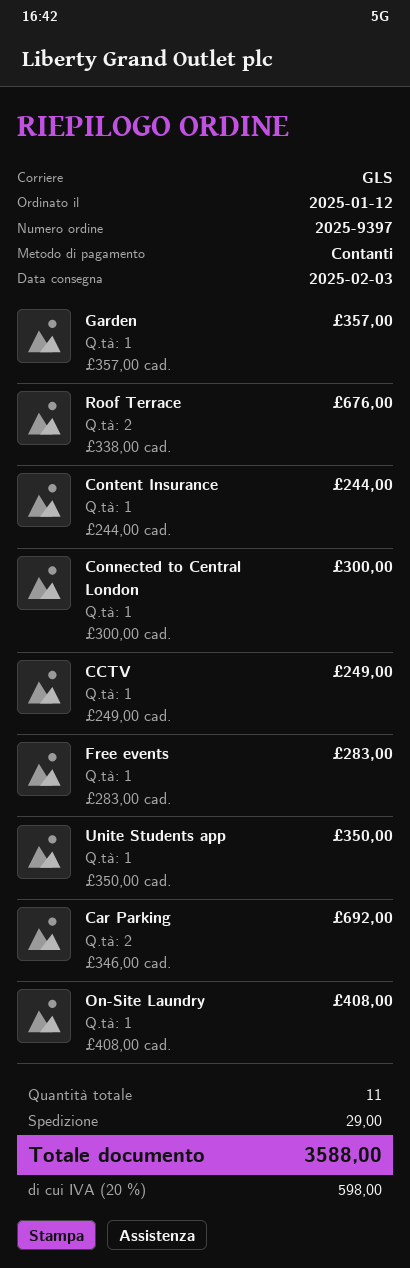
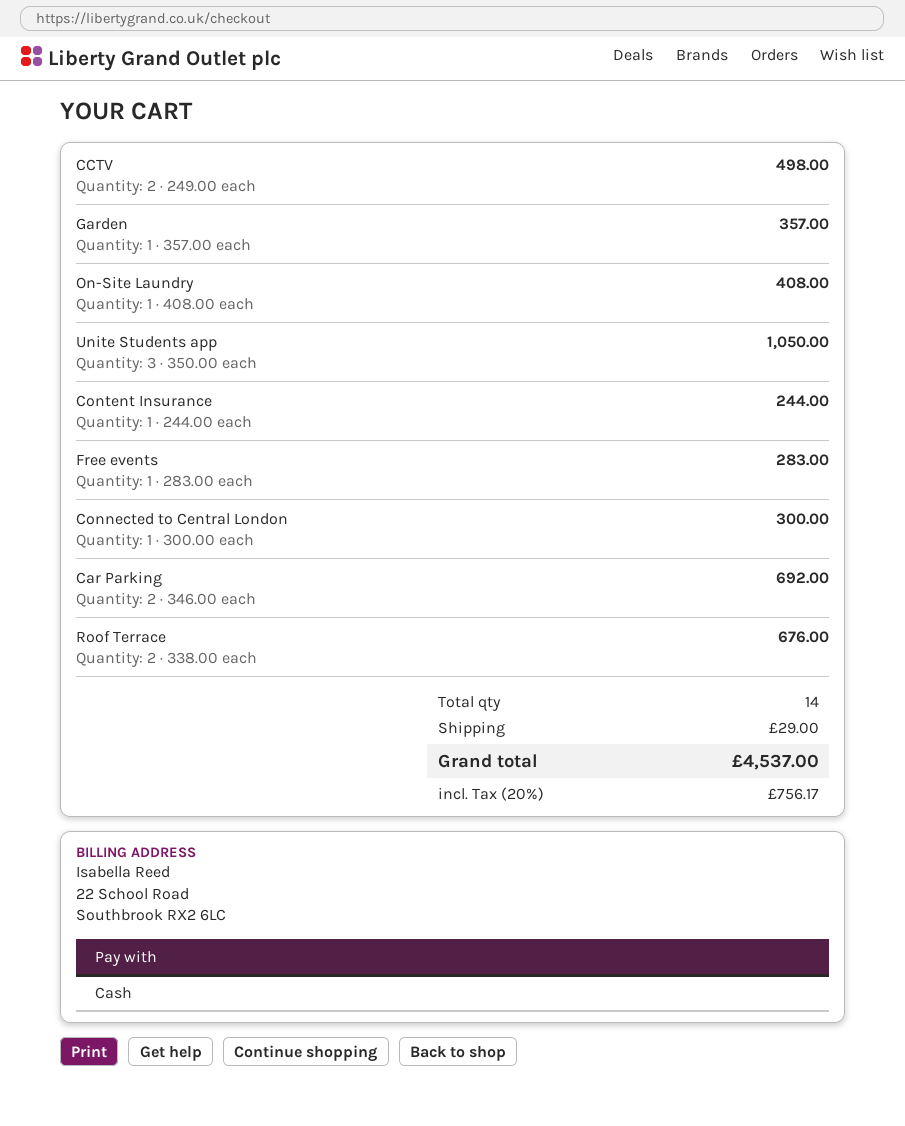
CCTV: 1 x 249.00 = 249.00 -> 2 x 249.00 = 498.00
Unite Students app: 1 x 350.00 = 350.00 -> 3 x 350.00 = 1050.00
total quantity: 11 -> 14
tax: 20% = 598.00 -> 20% = 756.17
total: 3588.00 -> 4537.00

